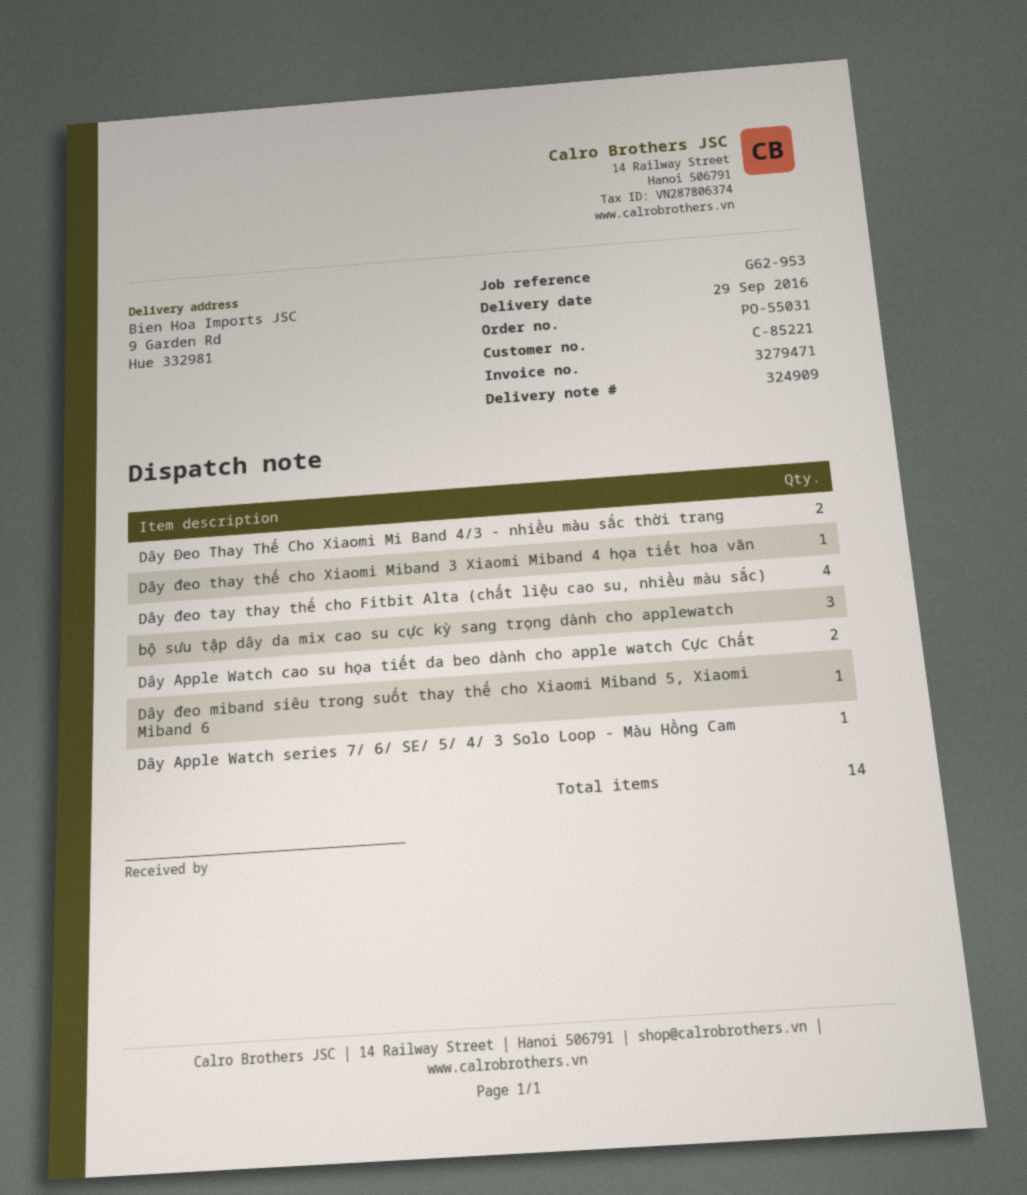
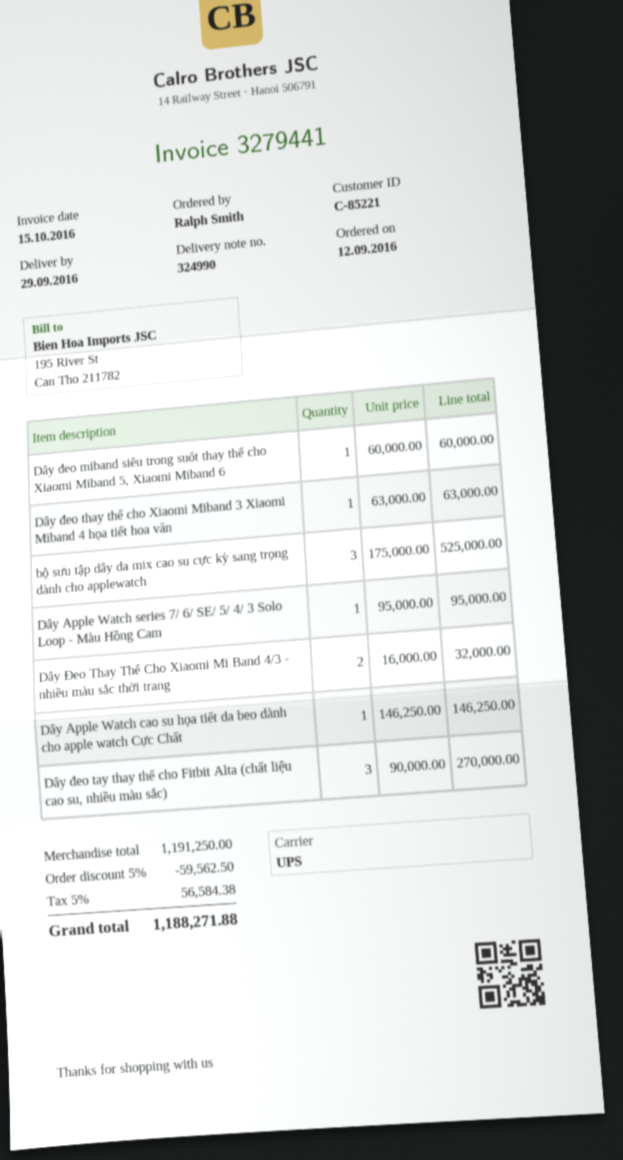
delivery note number: 324909 -> 324990
invoice number: 3279471 -> 3279441
Dây đeo tay thay thế cho Fitbit Alta (chất liệu cao su, nhiều màu sắc): 4 -> 3
Dây Apple Watch cao su họa tiết da beo dành cho apple watch Cực Chất: 2 -> 1

